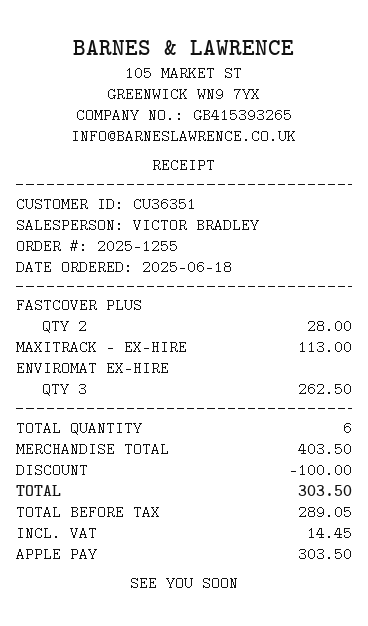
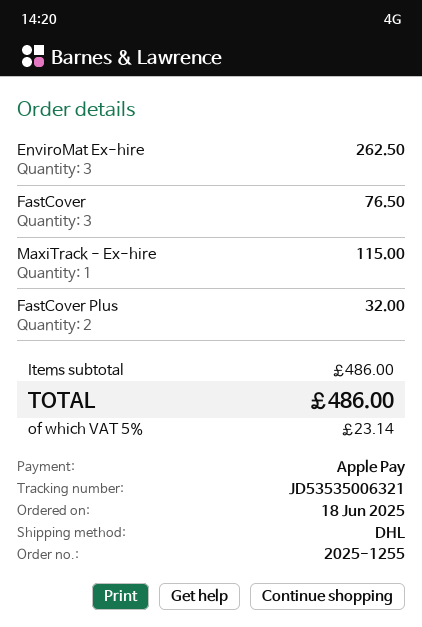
FASTCOVER PLUS: 2 for 28.00 -> 2 for 32.00
MAXITRACK - EX-HIRE: 1 for 113.00 -> 1 for 115.00
FastCover: none -> 3 for 76.50
subtotal: 403.50 -> 486.00
discount: 100.00 -> none
tax: 14.45 -> 23.14
total: 303.50 -> 486.00

